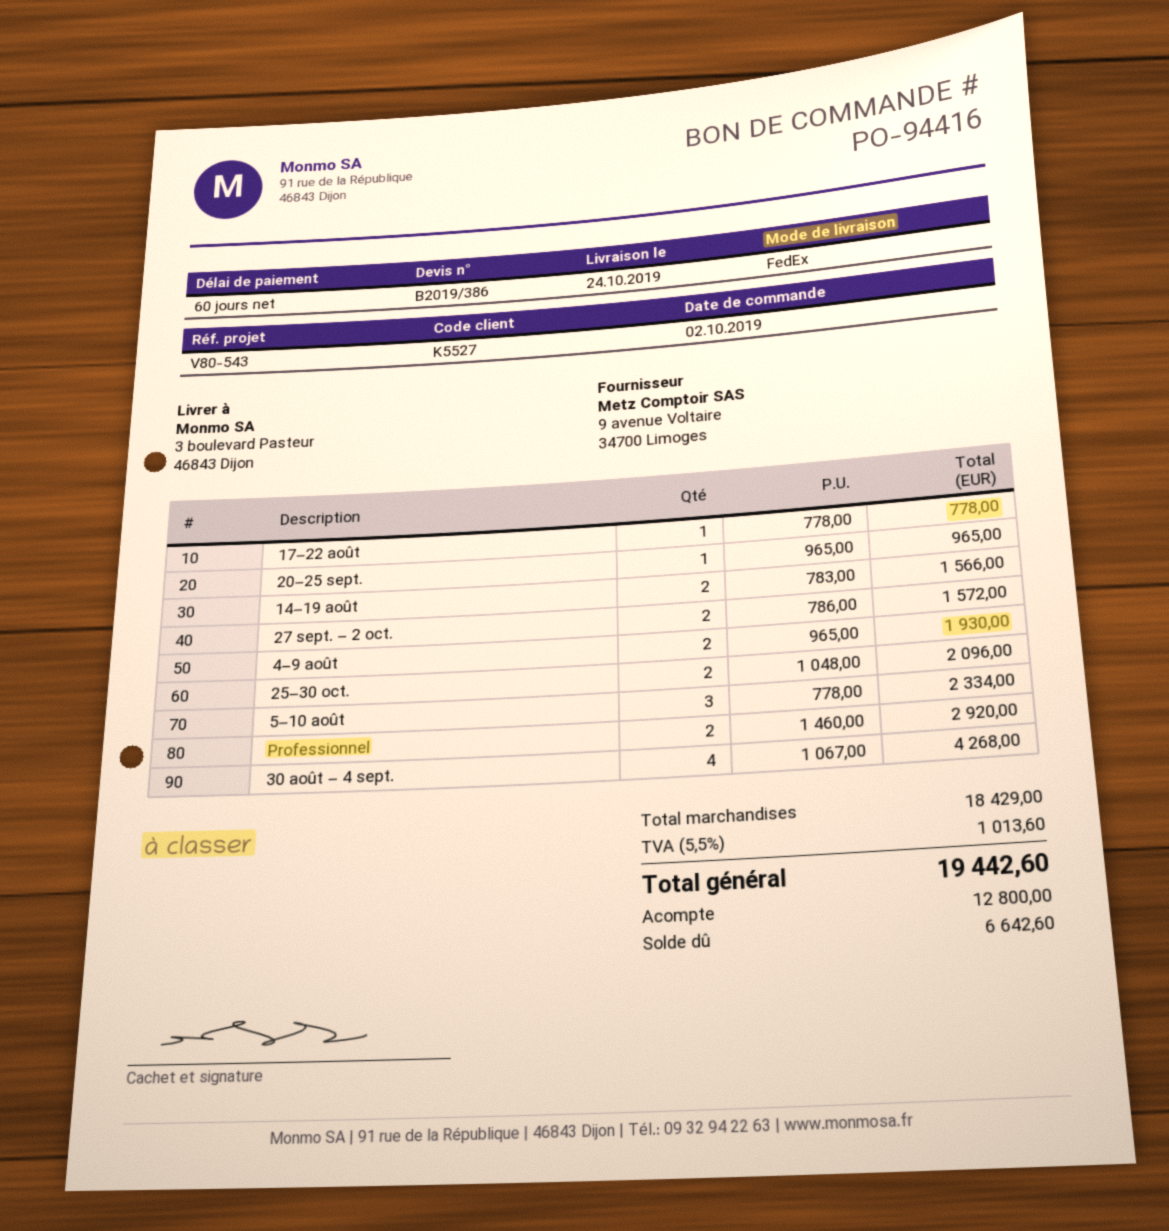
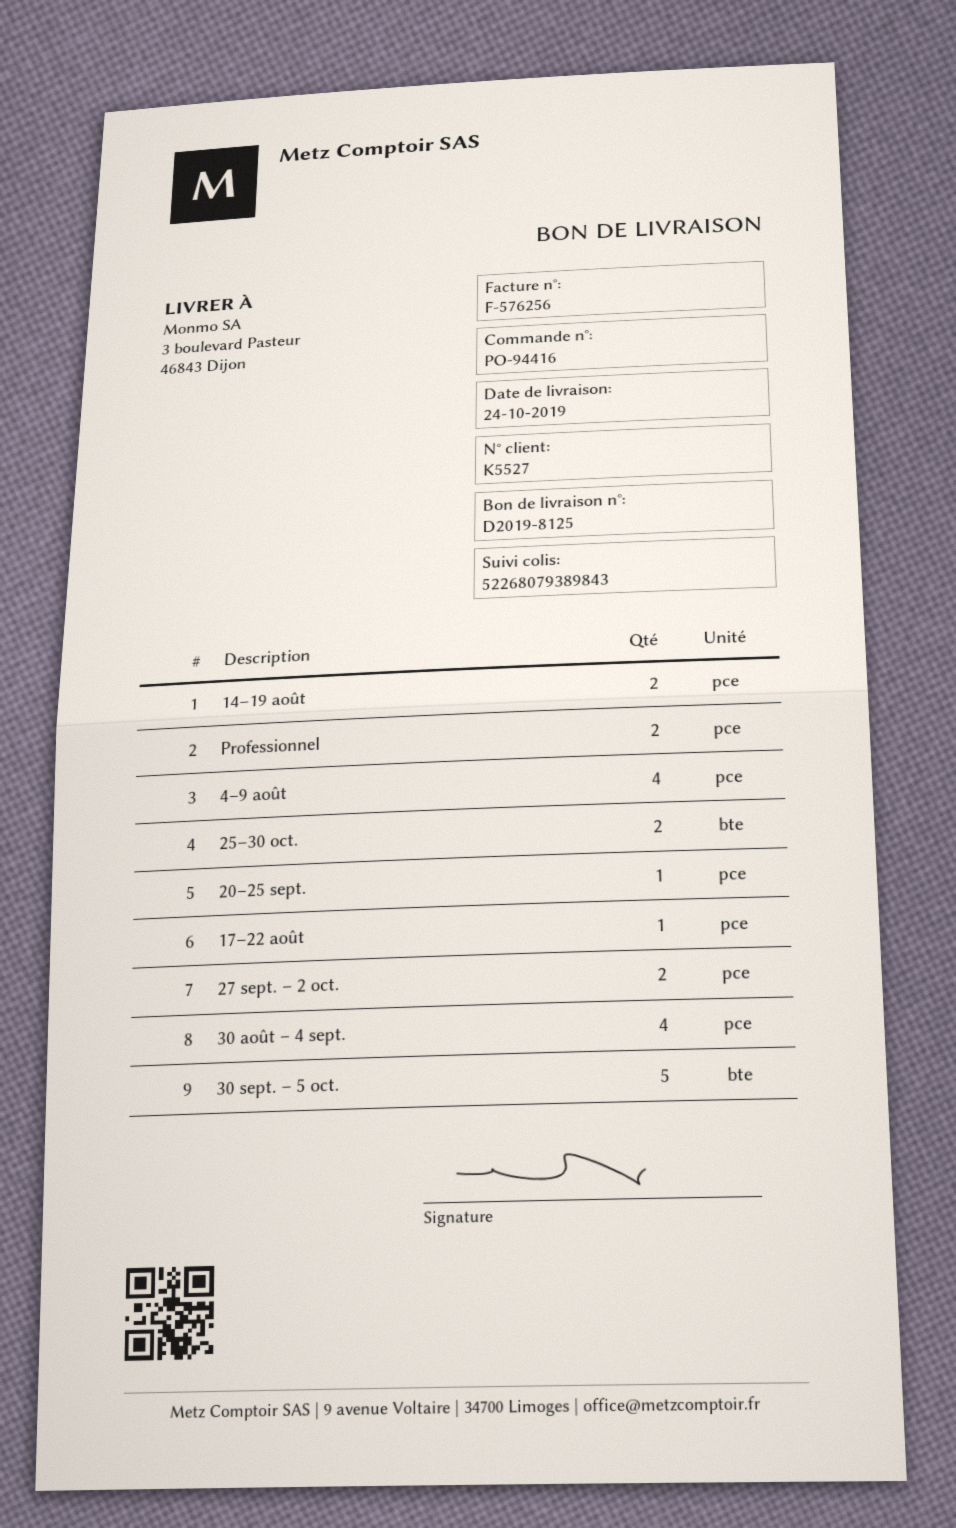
4–9 août: 2 -> 4
5–10 août: 3 -> none
30 sept. – 5 oct.: none -> 5

